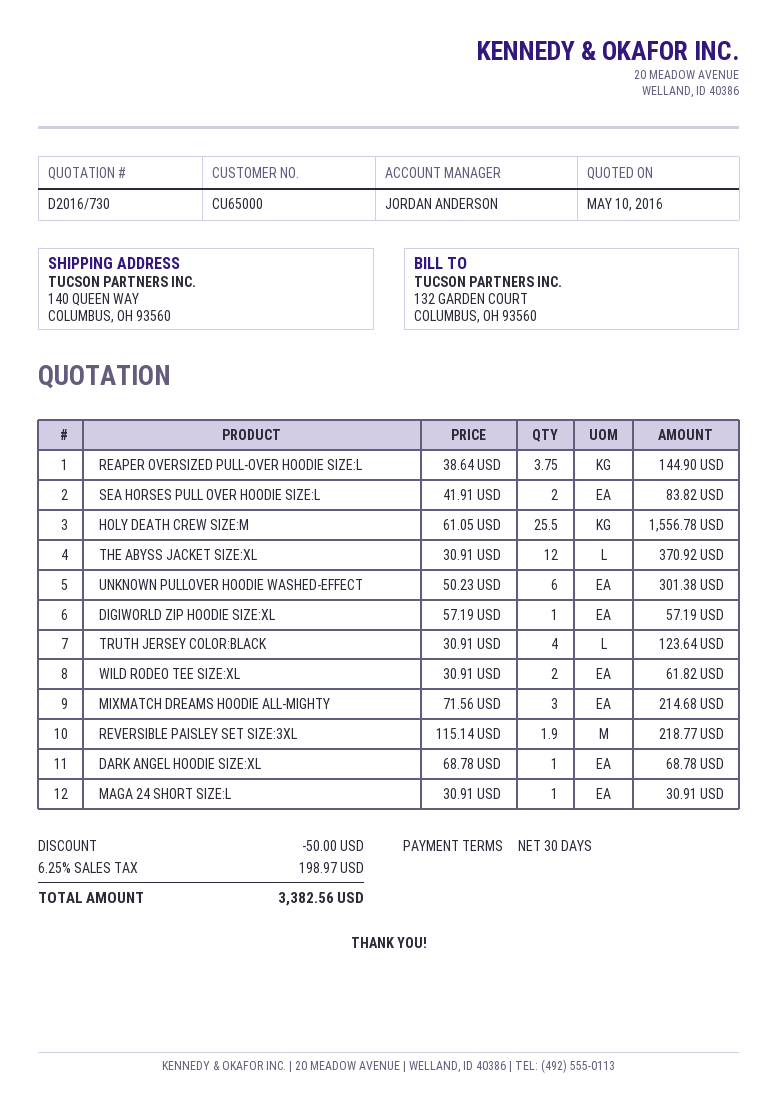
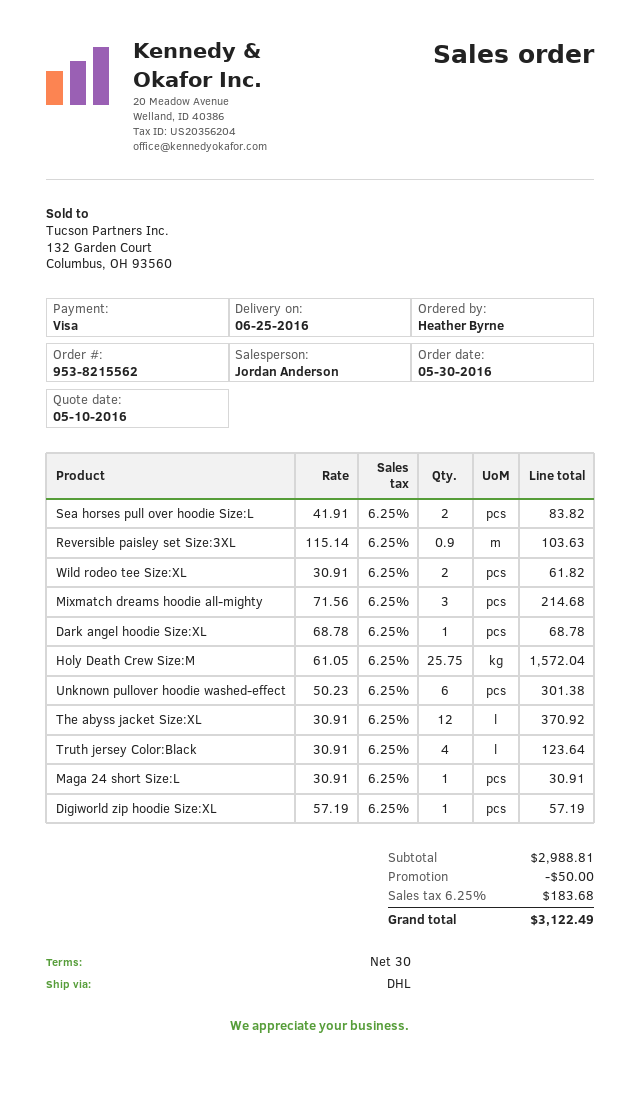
REAPER OVERSIZED PULL-OVER HOODIE SIZE:L: 3.75 x 38.64 = 144.90 -> none
HOLY DEATH CREW SIZE:M: 25.5 x 61.05 = 1556.78 -> 25.75 x 61.05 = 1572.04
REVERSIBLE PAISLEY SET SIZE:3XL: 1.9 x 115.14 = 218.77 -> 0.9 x 115.14 = 103.63
tax: 6.25% = 198.97 -> 6.25% = 183.68
total: 3382.56 -> 3122.49

